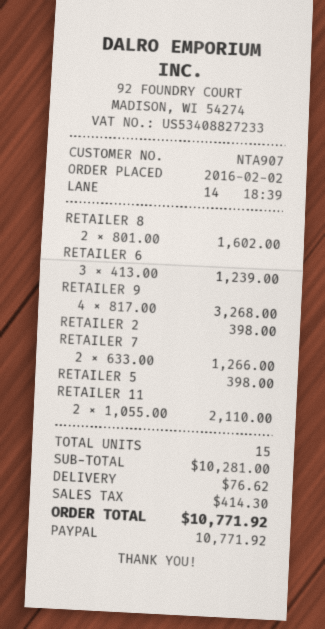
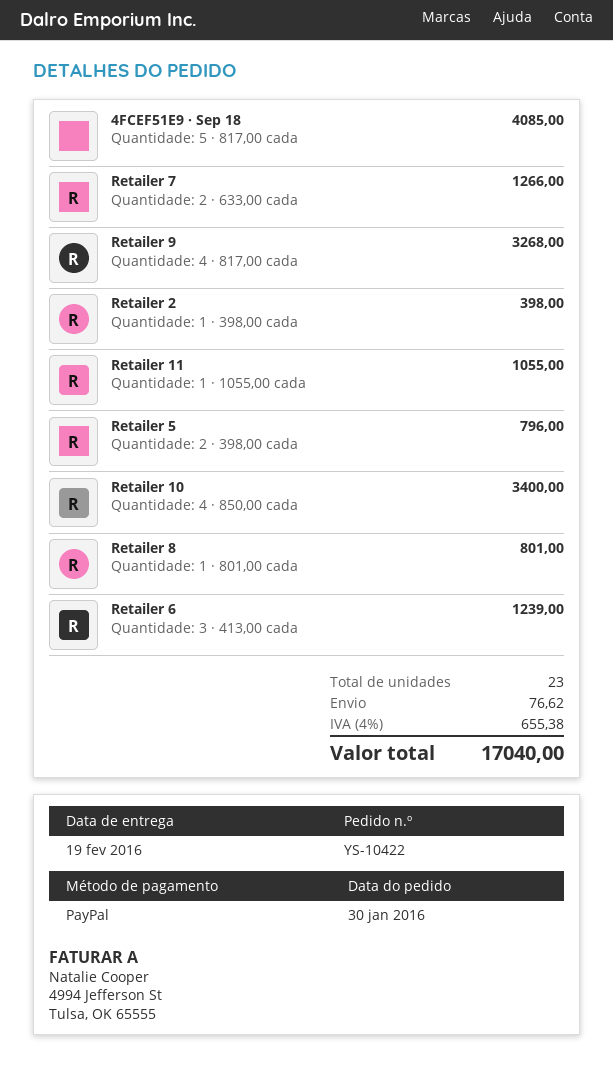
order date: 2016-02-02 -> 2016-01-30
RETAILER 8: 2 x 801.00 = 1602.00 -> 1 x 801.00 = 801.00
RETAILER 5: 1 x 398.00 = 398.00 -> 2 x 398.00 = 796.00
RETAILER 11: 2 x 1055.00 = 2110.00 -> 1 x 1055.00 = 1055.00
4FCEF51E9 · Sep 18: none -> 5 x 817.00 = 4085.00
Retailer 10: none -> 4 x 850.00 = 3400.00
total quantity: 15 -> 23
tax: 414.30 -> 655.38
total: 10771.92 -> 17040.00

